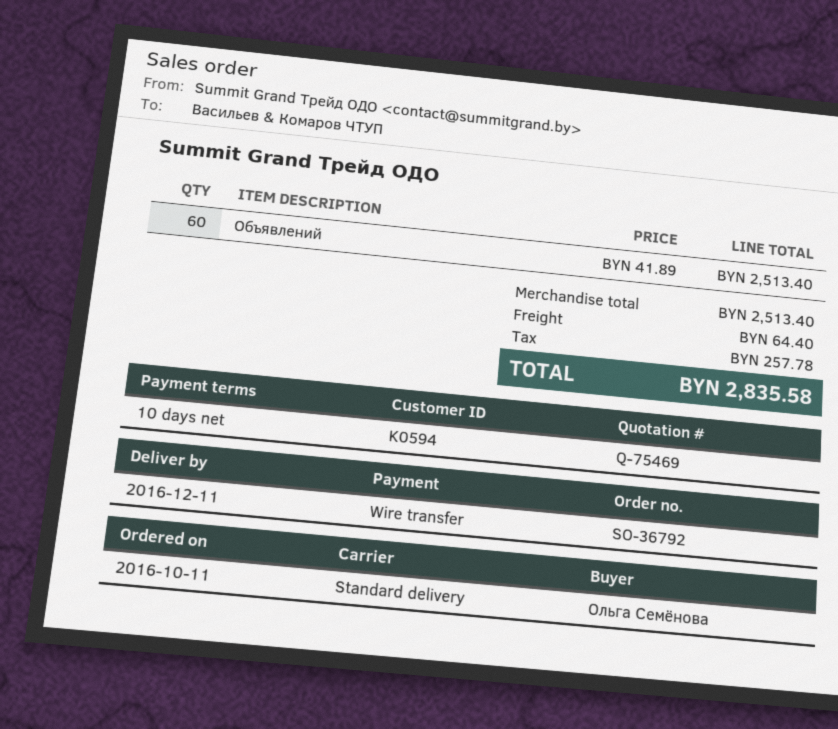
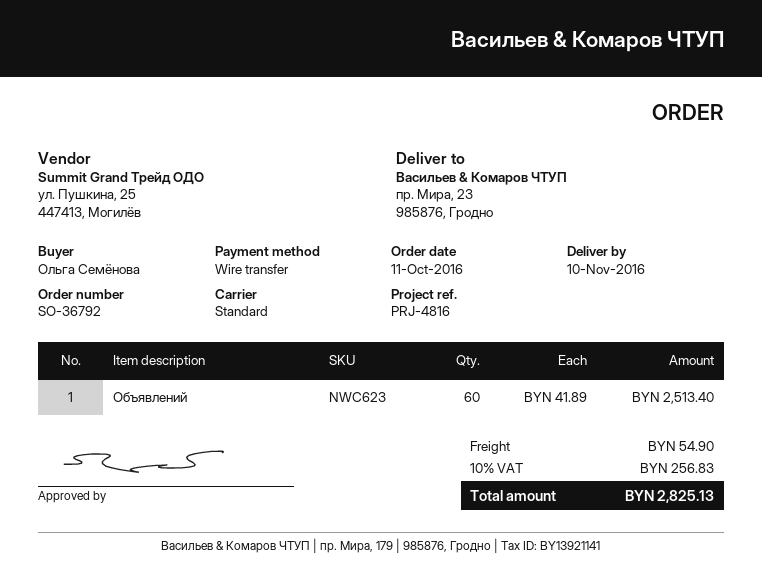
delivery date: 2016-12-11 -> 2016-11-10
shipping: 64.40 -> 54.90
tax: 257.78 -> 256.83
total: 2835.58 -> 2825.13

